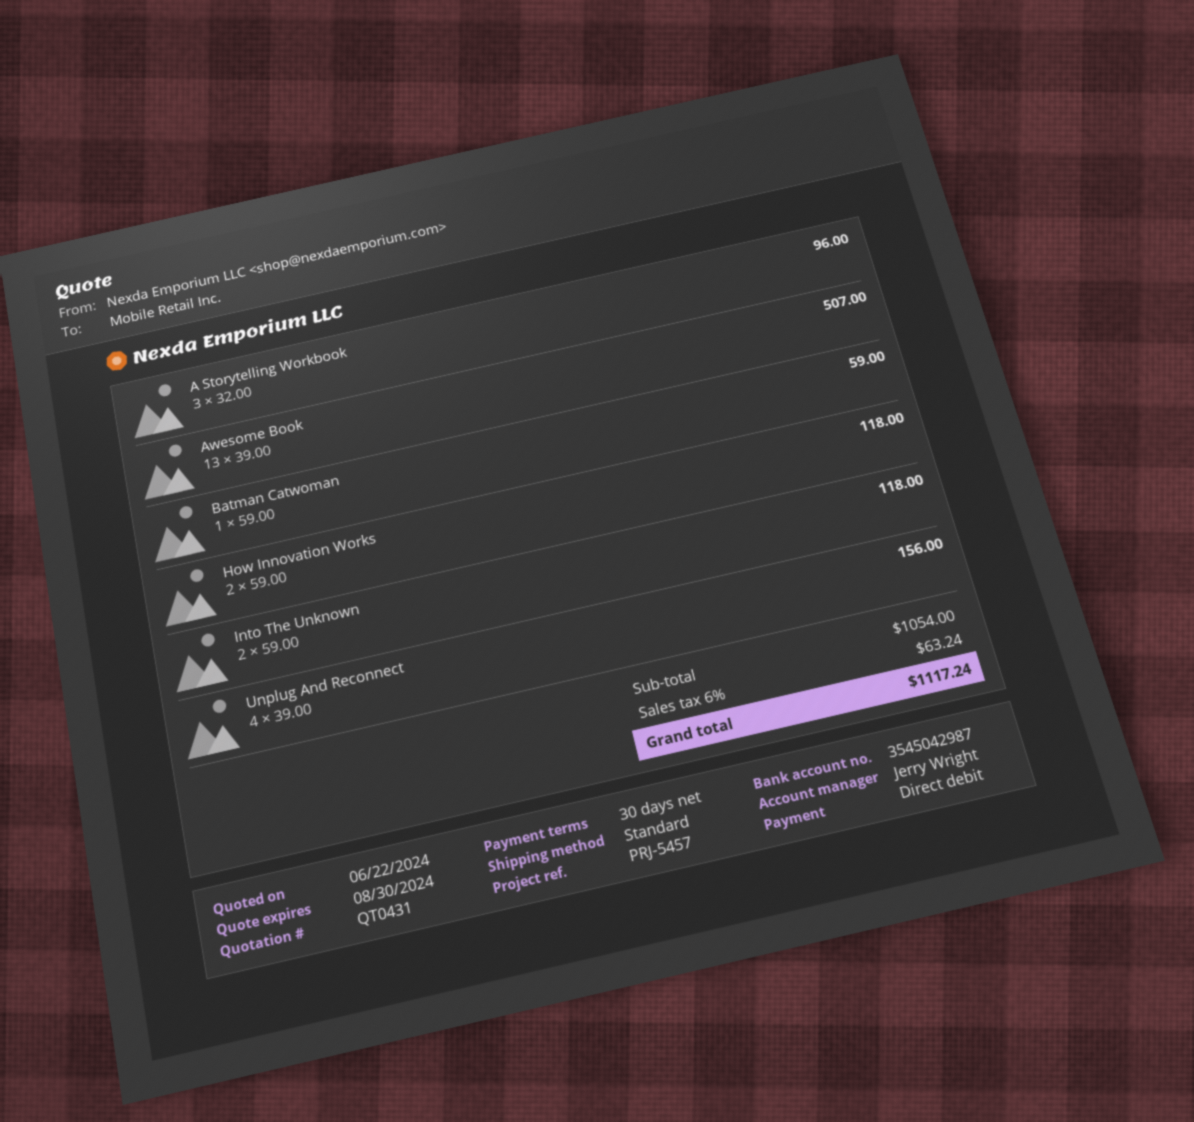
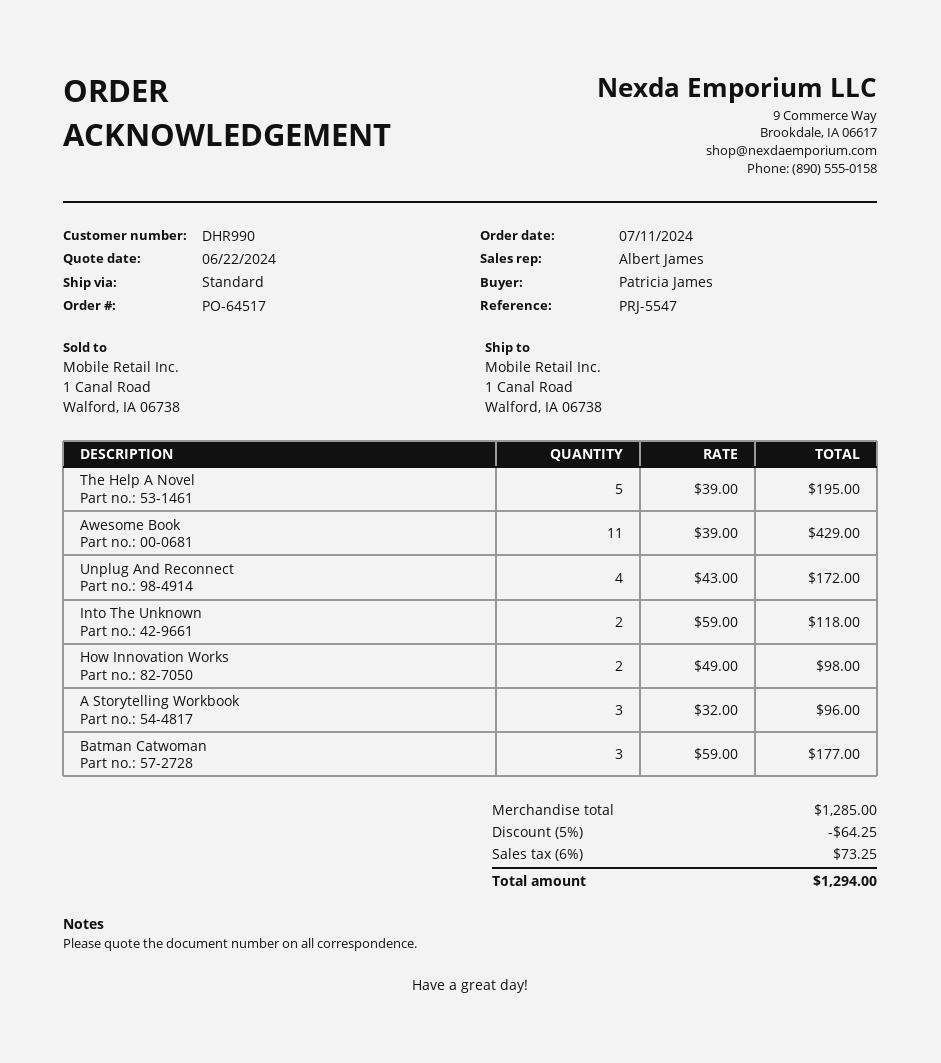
reference: PRJ-5457 -> PRJ-5547
sales rep: Jerry Wright -> Albert James
Awesome Book: 13 x 39.00 = 507.00 -> 11 x 39.00 = 429.00
Batman Catwoman: 1 x 59.00 = 59.00 -> 3 x 59.00 = 177.00
How Innovation Works: 2 x 59.00 = 118.00 -> 2 x 49.00 = 98.00
Unplug And Reconnect: 4 x 39.00 = 156.00 -> 4 x 43.00 = 172.00
The Help A Novel: none -> 5 x 39.00 = 195.00
subtotal: 1054.00 -> 1285.00
discount: none -> 5% = 64.25
tax: 6% = 63.24 -> 6% = 73.25
total: 1117.24 -> 1294.00

